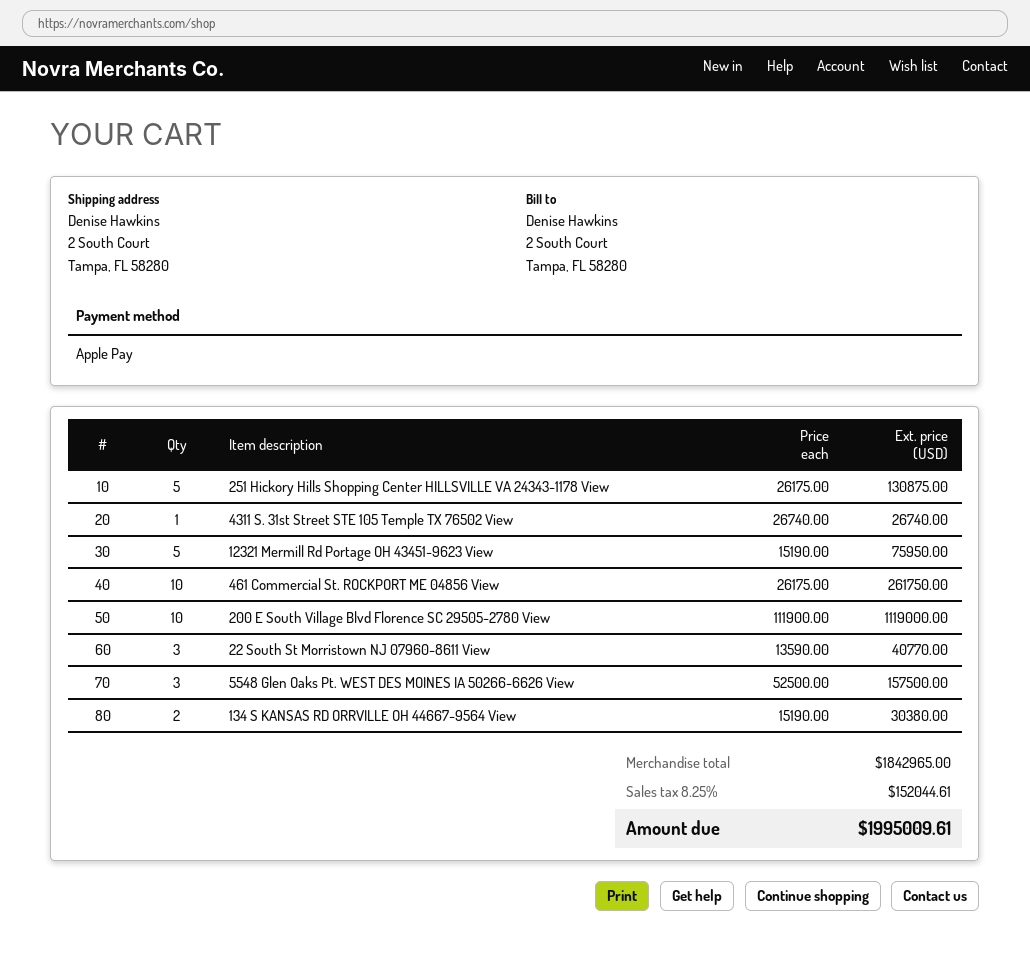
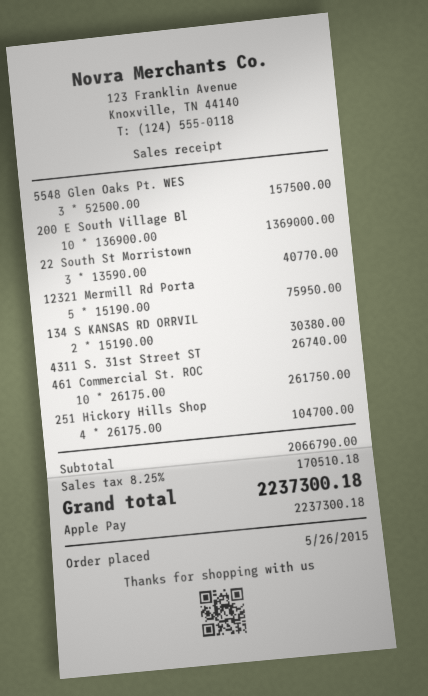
251 Hickory Hills Shopping Center HILLSVILLE VA 24343-1178 View: 5 x 26175.00 = 130875.00 -> 4 x 26175.00 = 104700.00
200 E South Village Blvd Florence SC 29505-2780 View: 10 x 111900.00 = 1119000.00 -> 10 x 136900.00 = 1369000.00
subtotal: 1842965.00 -> 2066790.00
tax: 8.25% = 152044.61 -> 8.25% = 170510.18
total: 1995009.61 -> 2237300.18

